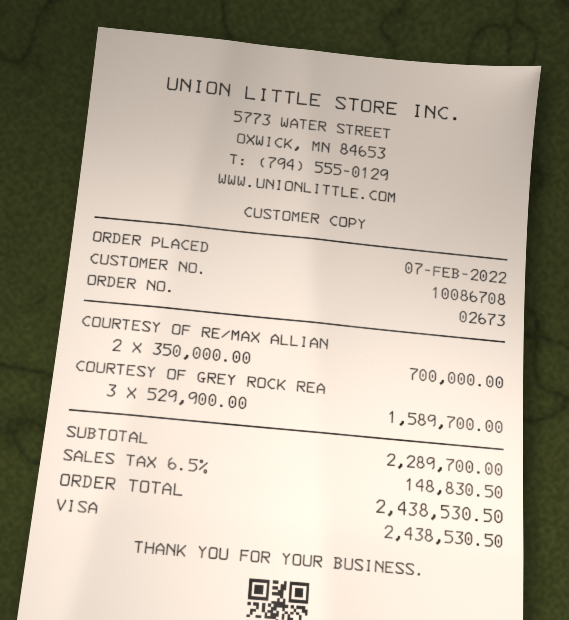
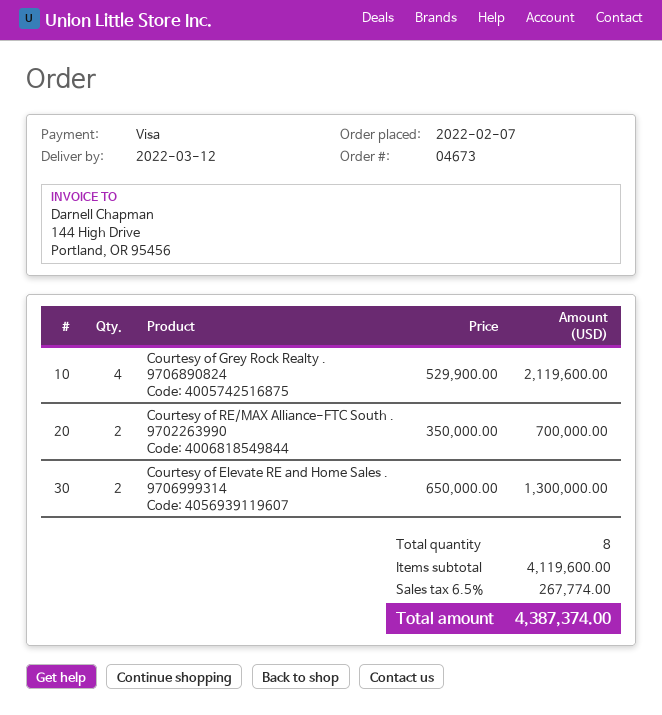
order number: 02673 -> 04673
COURTESY OF GREY ROCK REA: 3 x 529900.00 = 1589700.00 -> 4 x 529900.00 = 2119600.00
Courtesy of Elevate RE and Home Sales . 9706999314: none -> 2 x 650000.00 = 1300000.00
subtotal: 2289700.00 -> 4119600.00
tax: 6.5% = 148830.50 -> 6.5% = 267774.00
total: 2438530.50 -> 4387374.00

